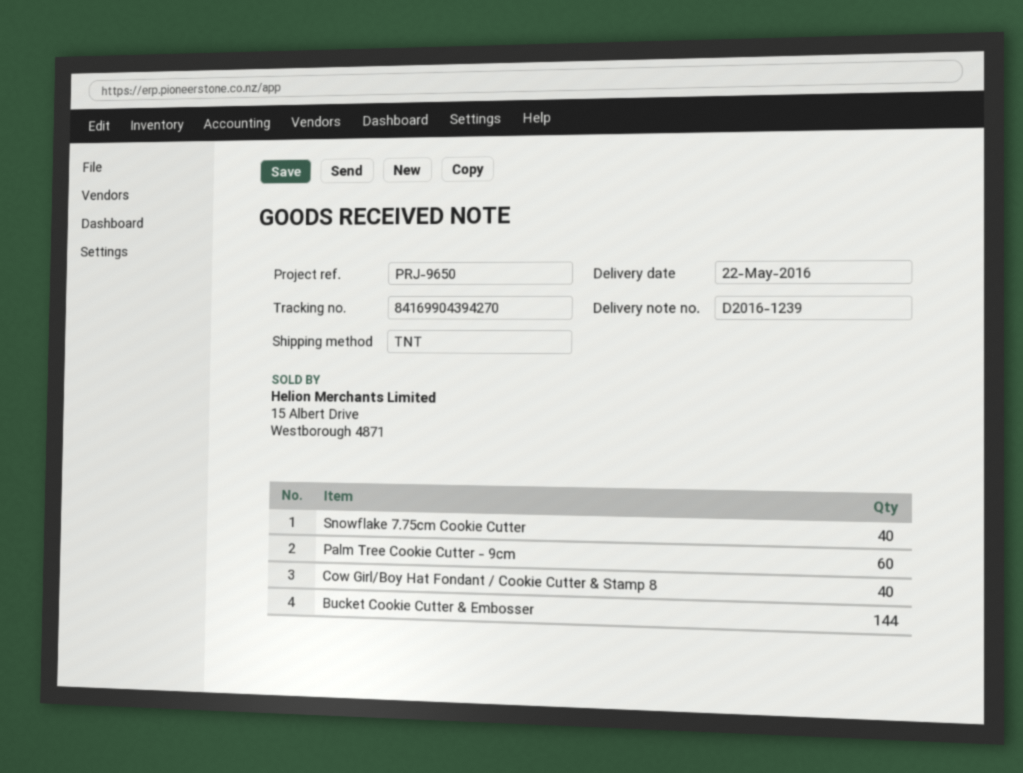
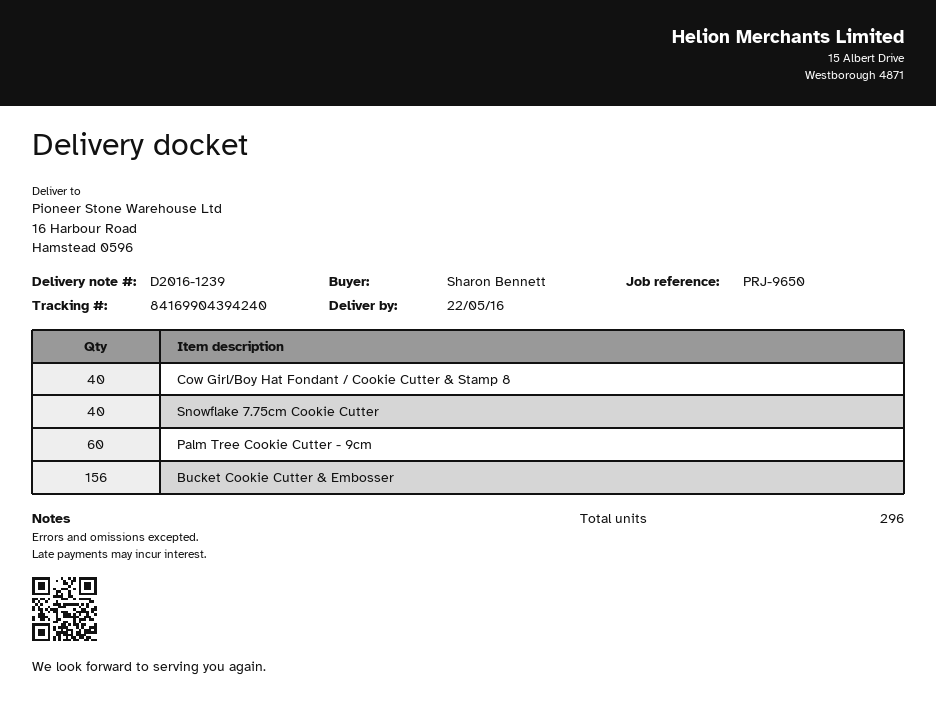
tracking number: 84169904394270 -> 84169904394240
Bucket Cookie Cutter & Embosser: 144 -> 156

